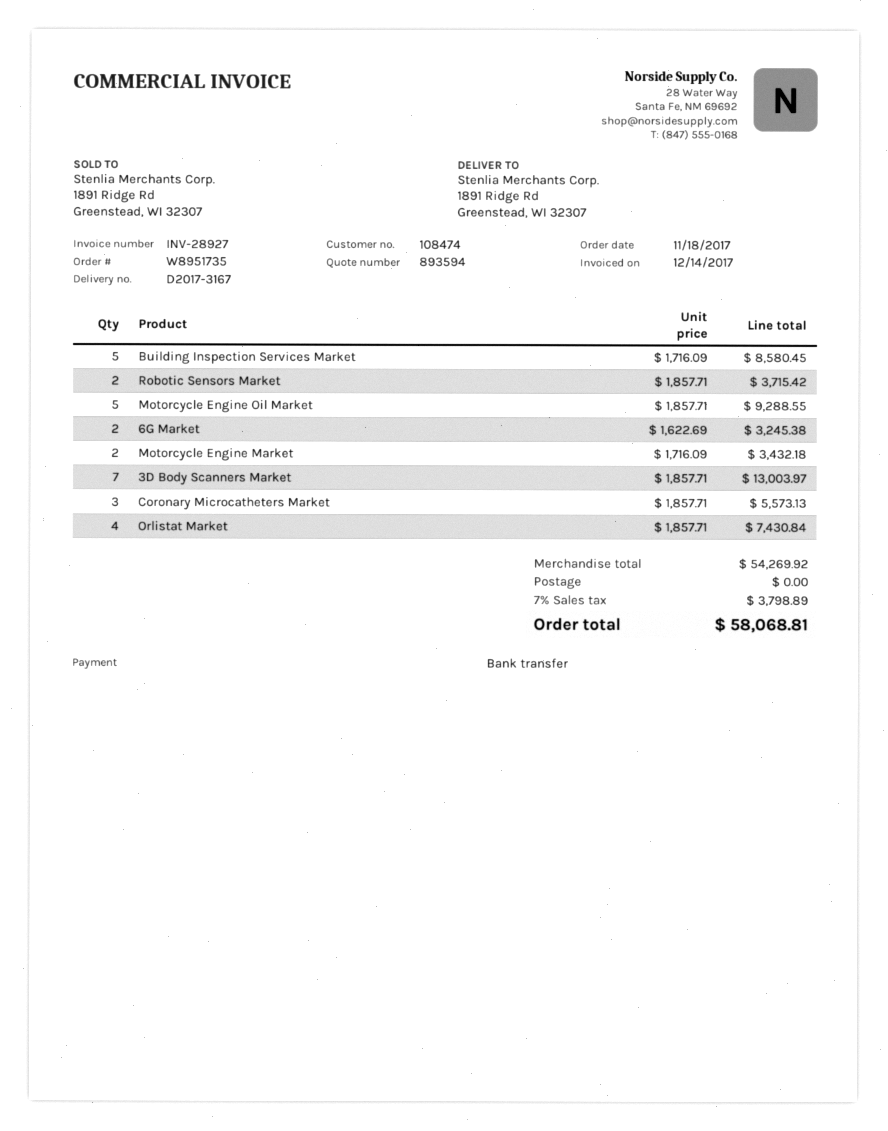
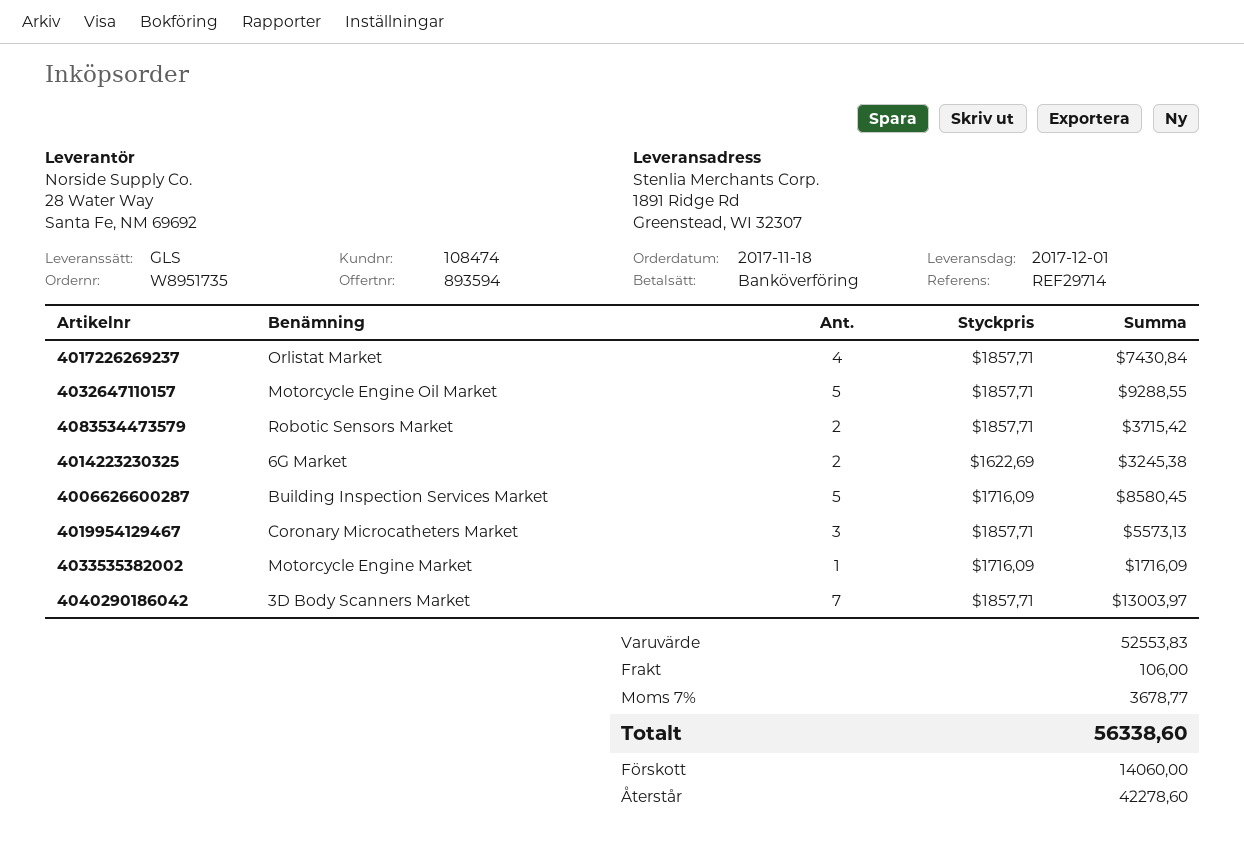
Motorcycle Engine Market: 2 x 1716.09 = 3432.18 -> 1 x 1716.09 = 1716.09
subtotal: 54269.92 -> 52553.83
shipping: 0.00 -> 106.00
tax: 7% = 3798.89 -> 7% = 3678.77
total: 58068.81 -> 56338.60

